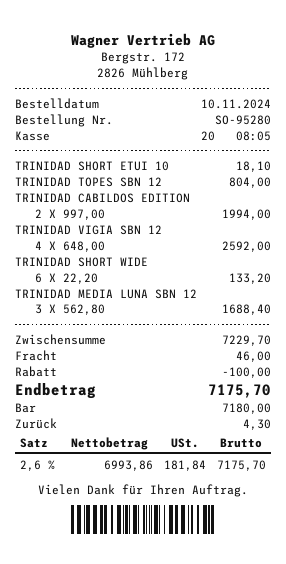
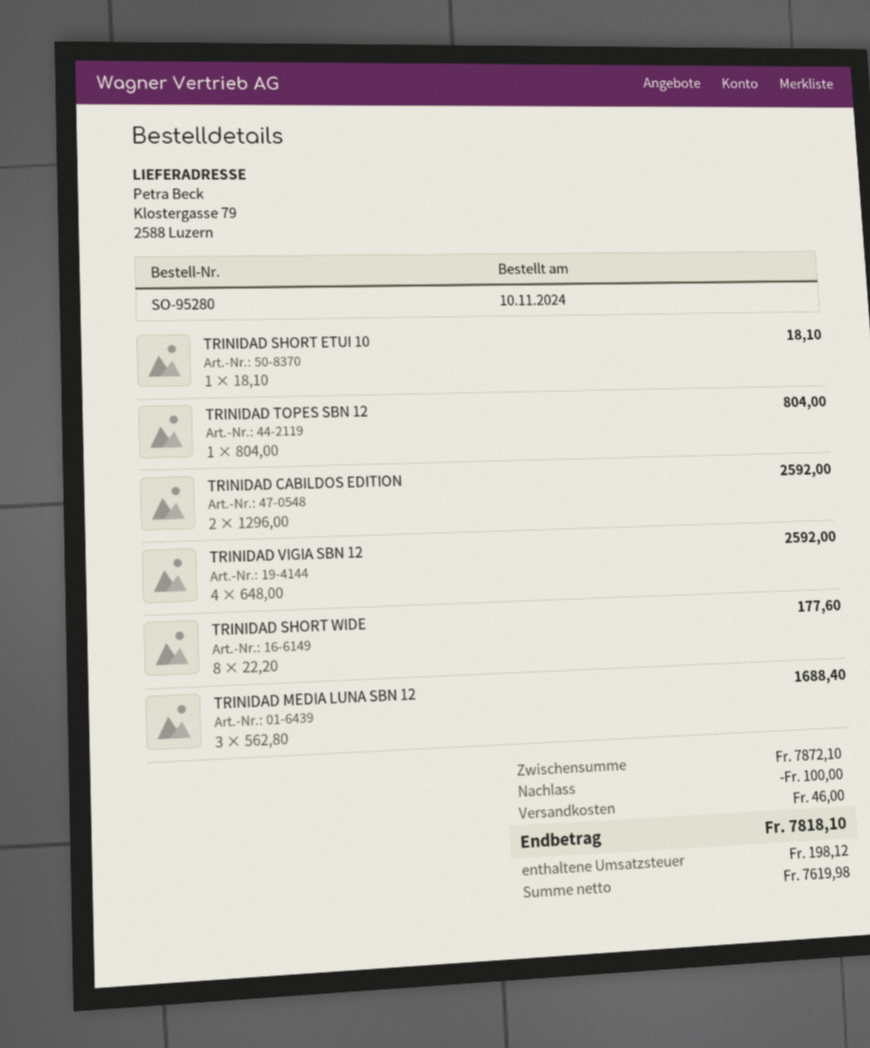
TRINIDAD CABILDOS EDITION: 2 x 997.00 = 1994.00 -> 2 x 1296.00 = 2592.00
TRINIDAD SHORT WIDE: 6 x 22.20 = 133.20 -> 8 x 22.20 = 177.60
subtotal: 7229.70 -> 7872.10
net: 6993.86 -> 7619.98
tax: 181.84 -> 198.12
total: 7175.70 -> 7818.10

